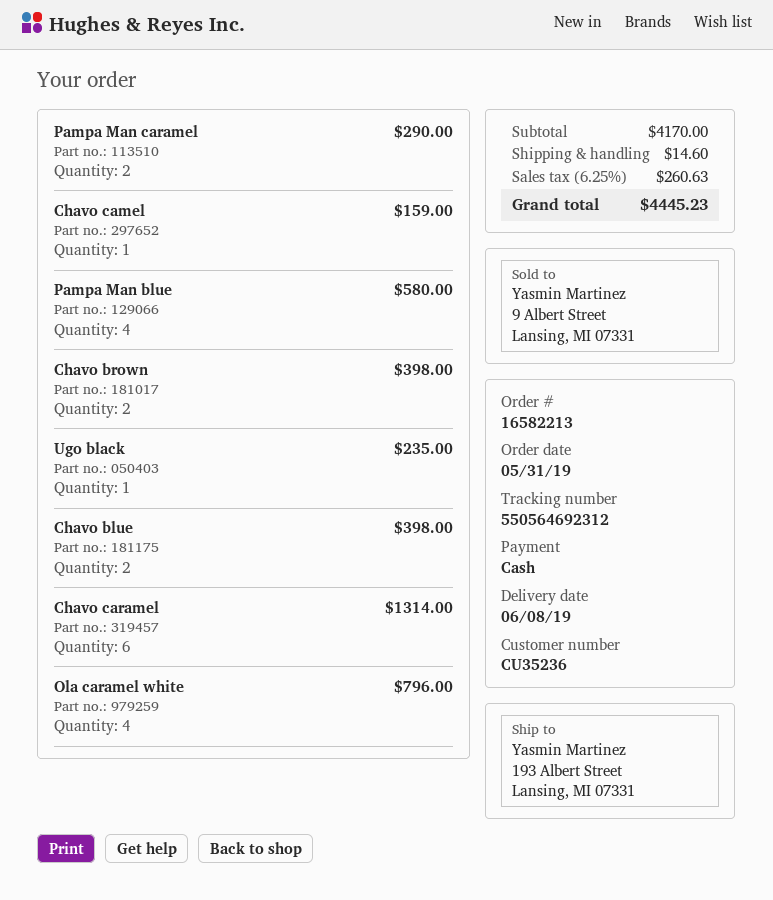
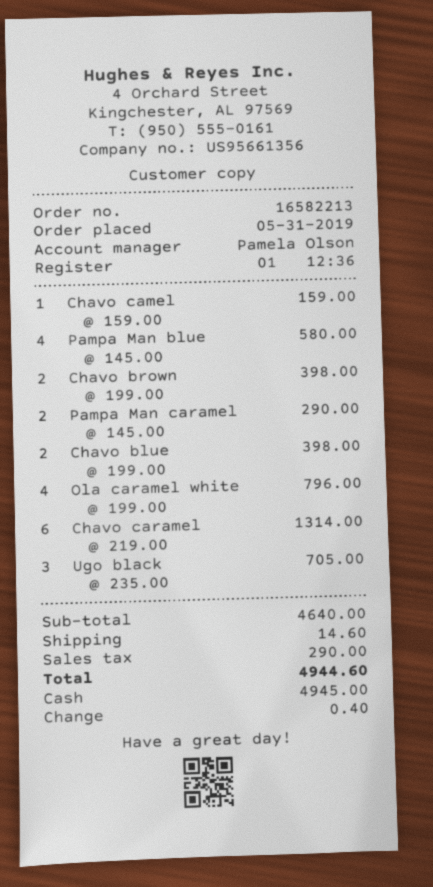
Ugo black: 1 for 235.00 -> 3 for 705.00
subtotal: 4170.00 -> 4640.00
tax: 260.63 -> 290.00
total: 4445.23 -> 4944.60

